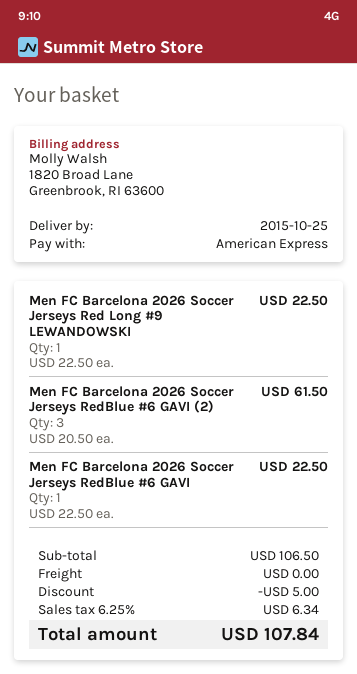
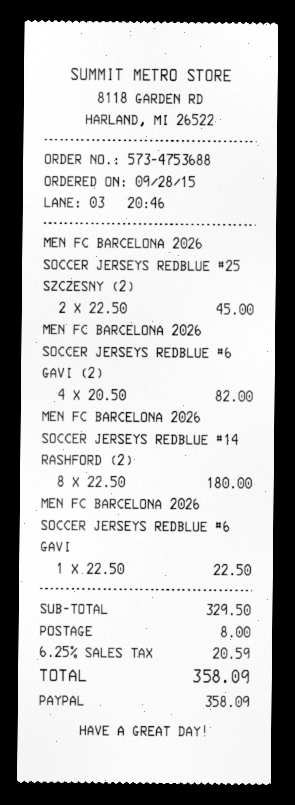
payment method: American Express -> PayPal
Men FC Barcelona 2026 Soccer Jerseys Red Long #9 LEWANDOWSKI: 1 x 22.50 = 22.50 -> none
Men FC Barcelona 2026 Soccer Jerseys RedBlue #6 GAVI (2): 3 x 20.50 = 61.50 -> 4 x 20.50 = 82.00
MEN FC BARCELONA 2026 SOCCER JERSEYS REDBLUE #25 SZCZESNY (2): none -> 2 x 22.50 = 45.00
MEN FC BARCELONA 2026 SOCCER JERSEYS REDBLUE #14 RASHFORD (2): none -> 8 x 22.50 = 180.00
subtotal: 106.50 -> 329.50
discount: 5.00 -> none
shipping: 0.00 -> 8.00
tax: 6.25% = 6.34 -> 6.25% = 20.59
total: 107.84 -> 358.09

